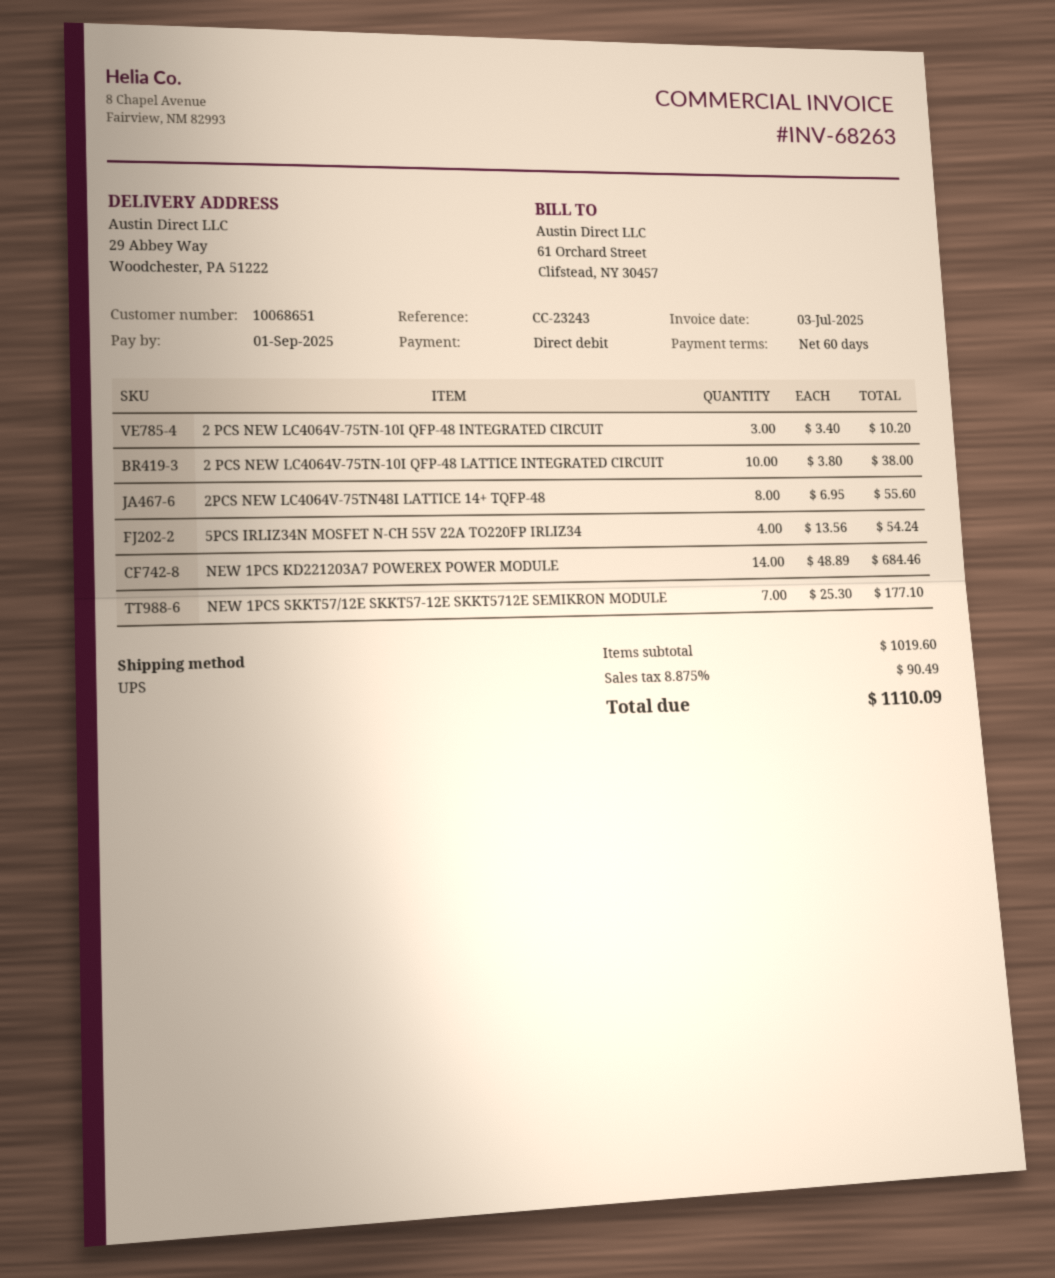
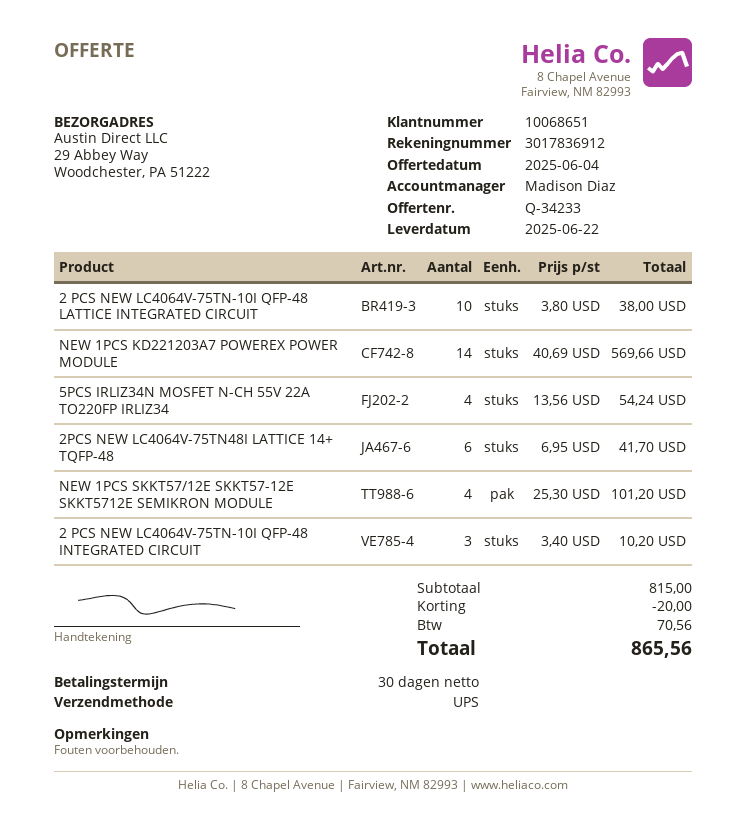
payment terms: 60 days -> 30 days
2PCS NEW LC4064V-75TN48I LATTICE 14+ TQFP-48: 8 x 6.95 = 55.60 -> 6 x 6.95 = 41.70
NEW 1PCS KD221203A7 POWEREX POWER MODULE: 14 x 48.89 = 684.46 -> 14 x 40.69 = 569.66
NEW 1PCS SKKT57/12E SKKT57-12E SKKT5712E SEMIKRON MODULE: 7 x 25.30 = 177.10 -> 4 x 25.30 = 101.20
subtotal: 1019.60 -> 815.00
discount: none -> 20.00
tax: 90.49 -> 70.56
total: 1110.09 -> 865.56

